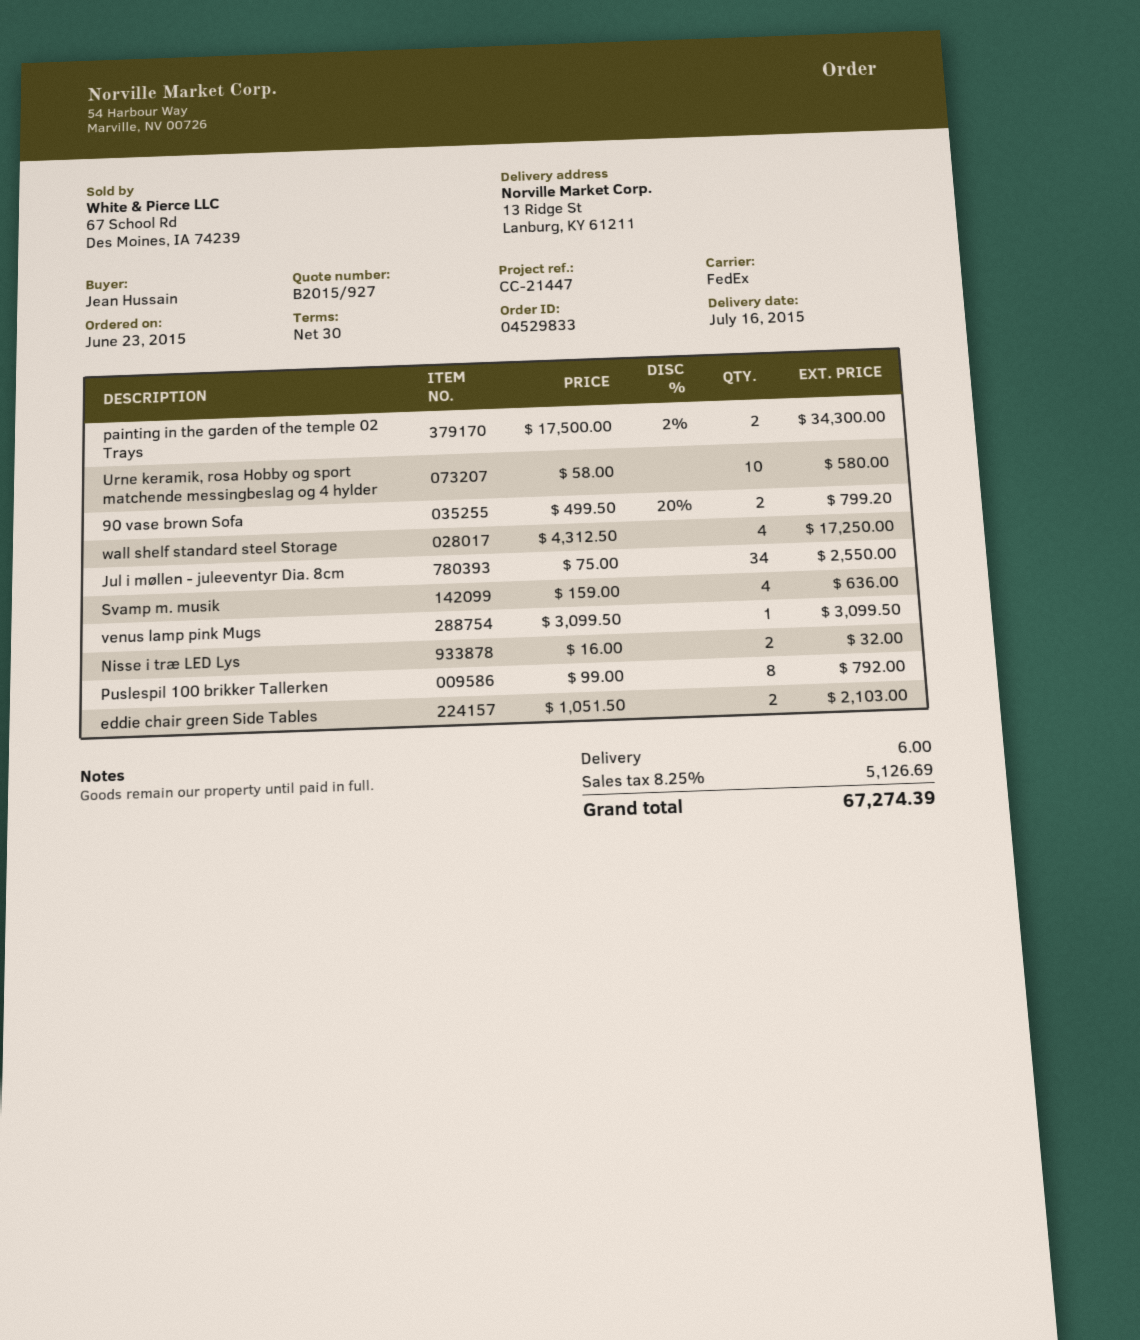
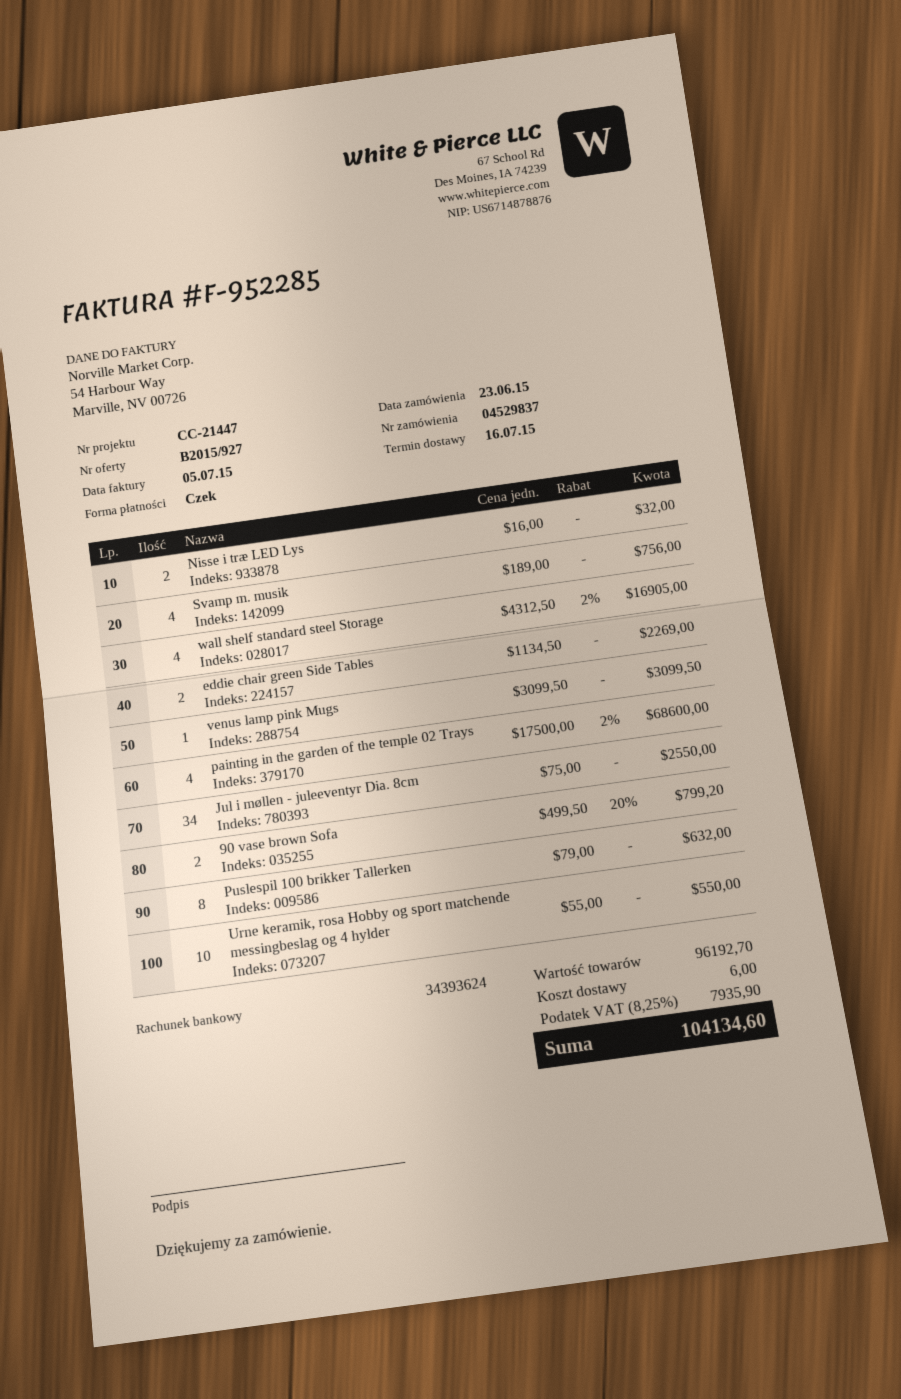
order number: 04529833 -> 04529837
painting in the garden of the temple 02 Trays: 2 x 17500.00 - 2% = 34300.00 -> 4 x 17500.00 - 2% = 68600.00
Urne keramik, rosa Hobby og sport matchende messingbeslag og 4 hylder: 10 x 58.00 = 580.00 -> 10 x 55.00 = 550.00
wall shelf standard steel Storage: 4 x 4312.50 = 17250.00 -> 4 x 4312.50 - 2% = 16905.00
Svamp m. musik: 4 x 159.00 = 636.00 -> 4 x 189.00 = 756.00
Puslespil 100 brikker Tallerken: 8 x 99.00 = 792.00 -> 8 x 79.00 = 632.00
eddie chair green Side Tables: 2 x 1051.50 = 2103.00 -> 2 x 1134.50 = 2269.00
tax: 8.25% = 5126.69 -> 8.25% = 7935.90
total: 67274.39 -> 104134.60

